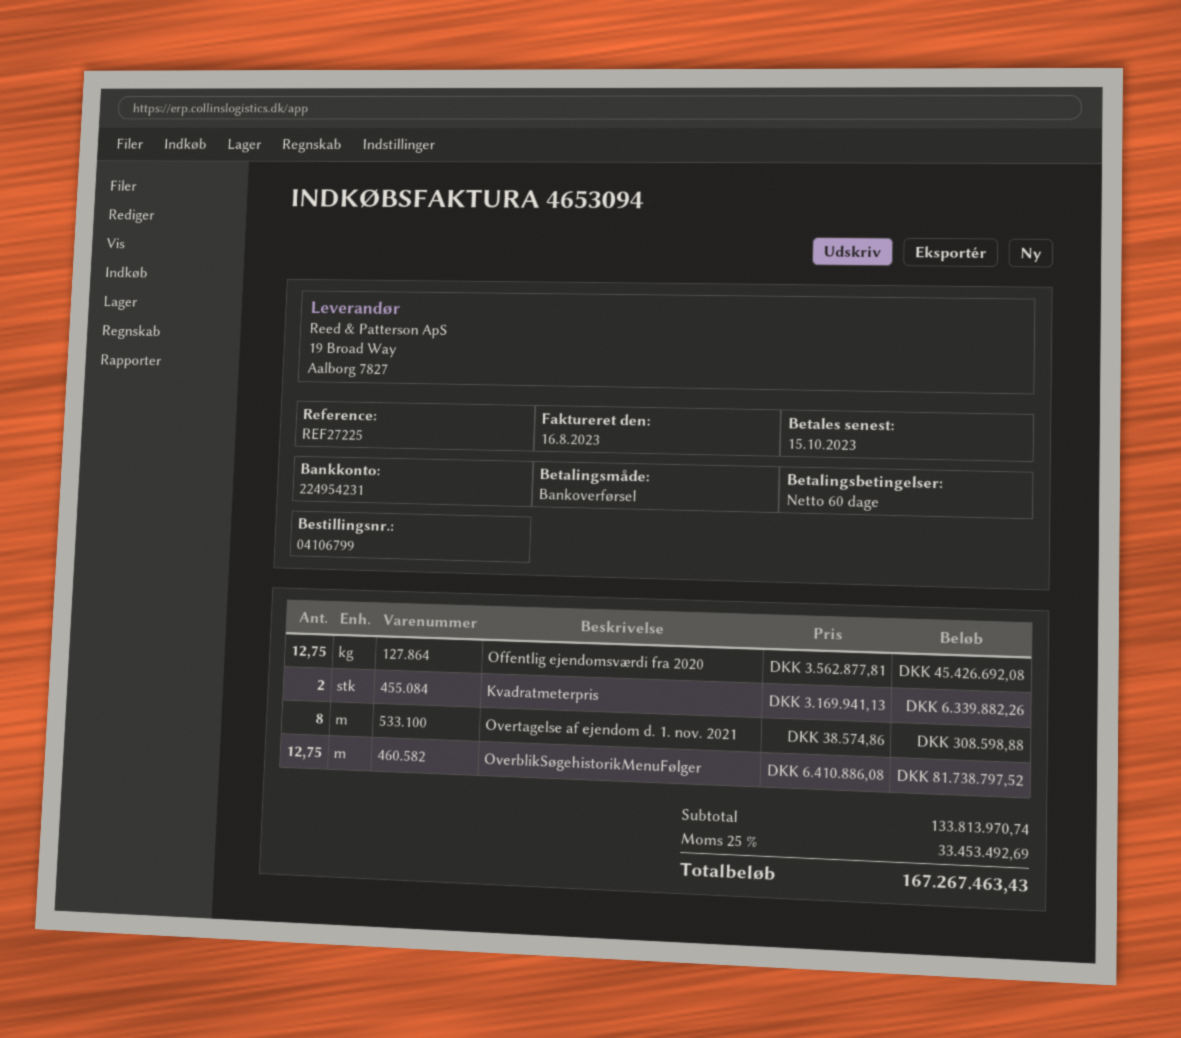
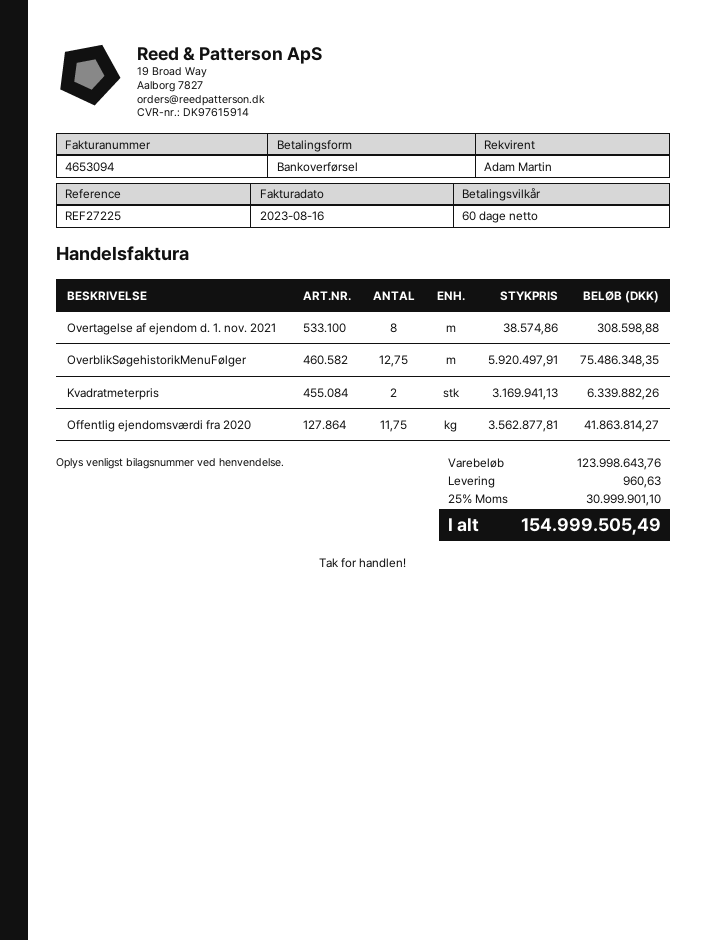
Offentlig ejendomsværdi fra 2020: 12.75 x 3562877.81 = 45426692.08 -> 11.75 x 3562877.81 = 41863814.27
OverblikSøgehistorikMenuFølger: 12.75 x 6410886.08 = 81738797.52 -> 12.75 x 5920497.91 = 75486348.35
subtotal: 133813970.74 -> 123998643.76
shipping: none -> 960.63
tax: 25% = 33453492.69 -> 25% = 30999901.10
total: 167267463.43 -> 154999505.49

